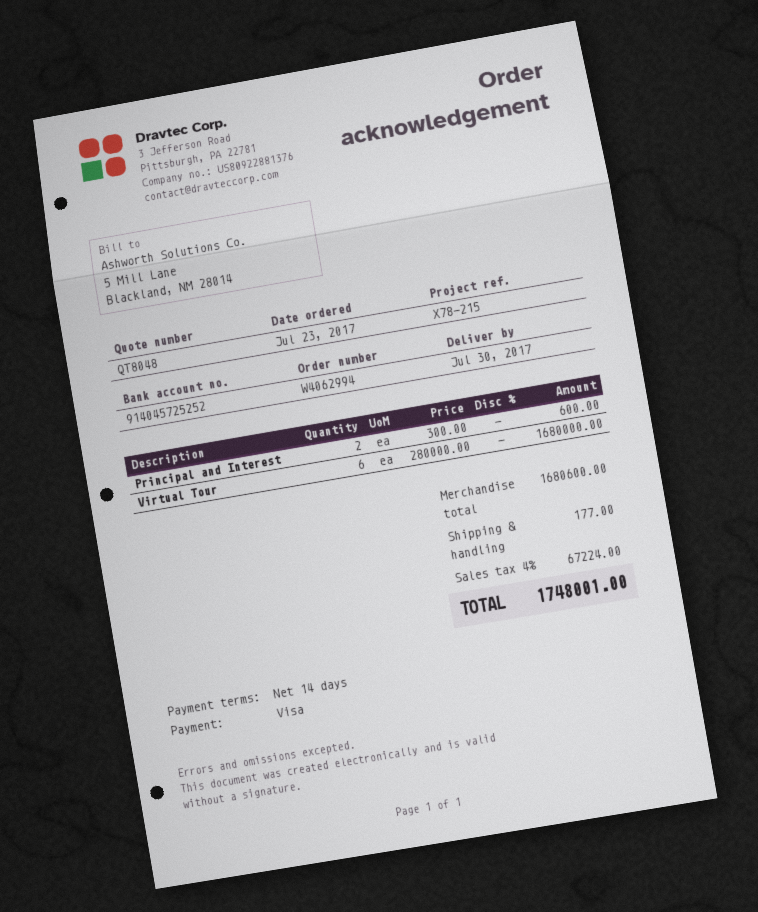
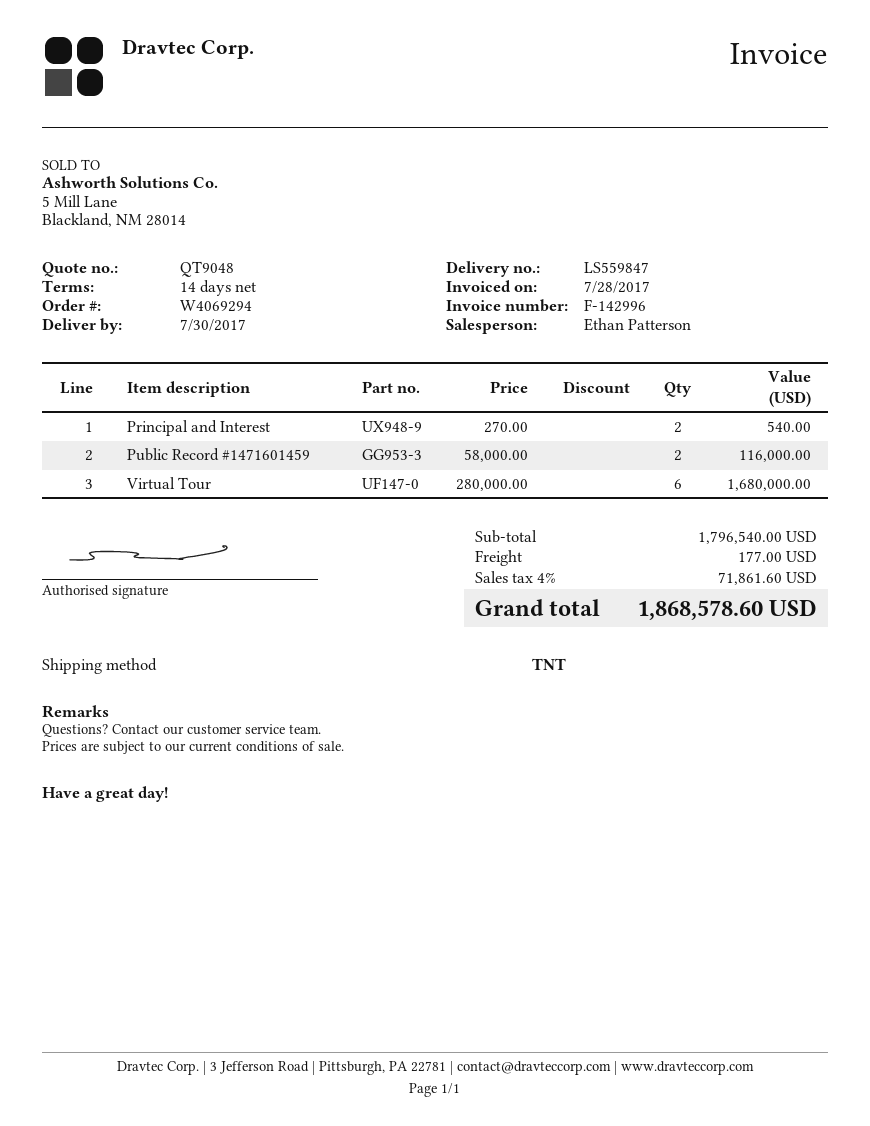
quote number: QT8048 -> QT9048
order number: W4062994 -> W4069294
Principal and Interest: 2 x 300.00 = 600.00 -> 2 x 270.00 = 540.00
Public Record #1471601459: none -> 2 x 58000.00 = 116000.00
subtotal: 1680600.00 -> 1796540.00
tax: 4% = 67224.00 -> 4% = 71861.60
total: 1748001.00 -> 1868578.60

